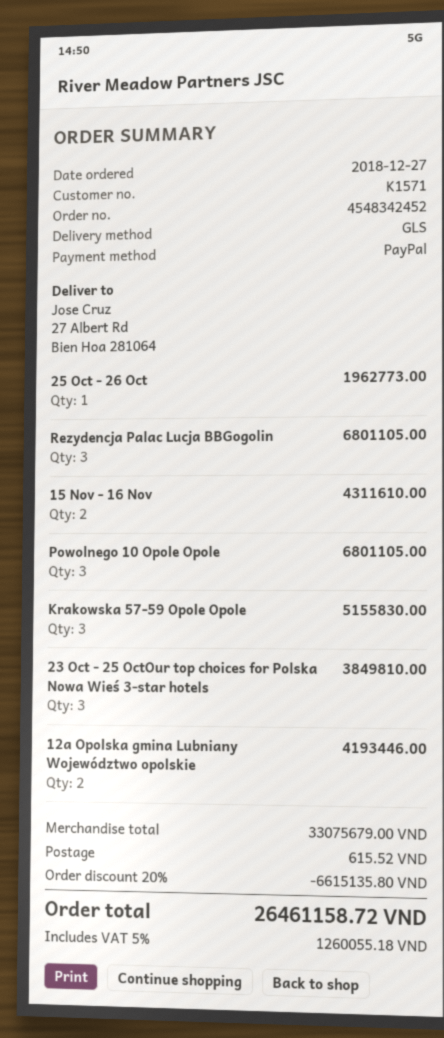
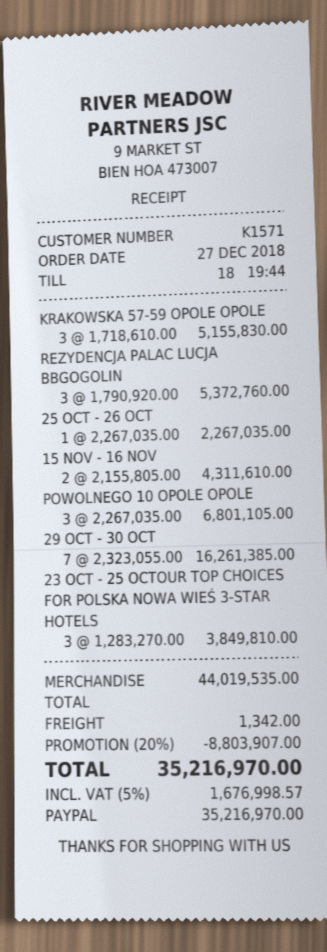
25 Oct - 26 Oct: 1 for 1962773.00 -> 1 for 2267035.00
Rezydencja Palac Lucja BBGogolin: 3 for 6801105.00 -> 3 for 5372760.00
12a Opolska gmina Lubniany Województwo opolskie: 2 for 4193446.00 -> none
29 OCT - 30 OCT: none -> 7 for 16261385.00
subtotal: 33075679.00 -> 44019535.00
discount: 20% = 6615135.80 -> 20% = 8803907.00
shipping: 615.52 -> 1342.00
tax: 5% = 1260055.18 -> 5% = 1676998.57
total: 26461158.72 -> 35216970.00

